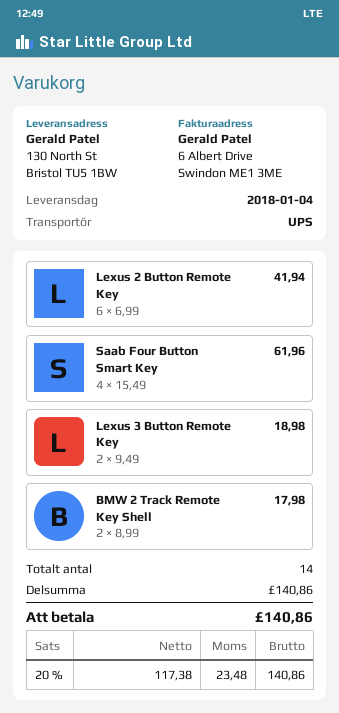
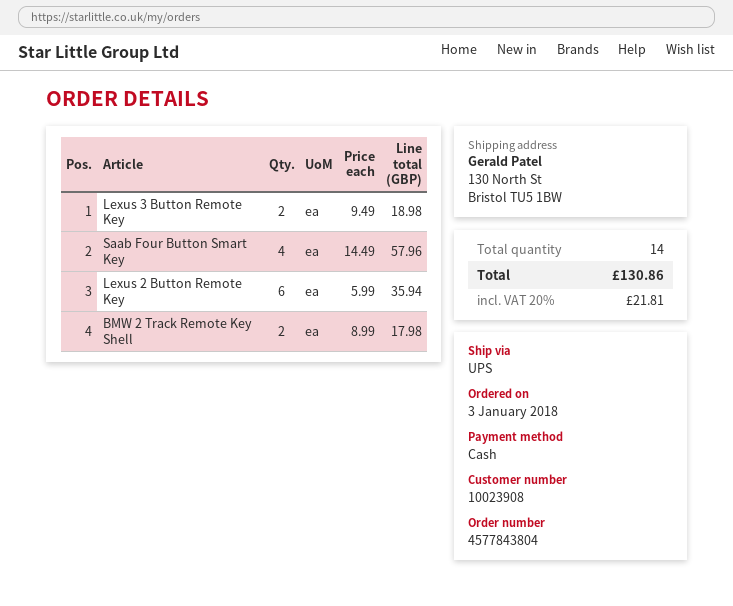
Lexus 2 Button Remote Key: 6 x 6.99 = 41.94 -> 6 x 5.99 = 35.94
Saab Four Button Smart Key: 4 x 15.49 = 61.96 -> 4 x 14.49 = 57.96
tax: 20% = 23.48 -> 20% = 21.81
total: 140.86 -> 130.86

